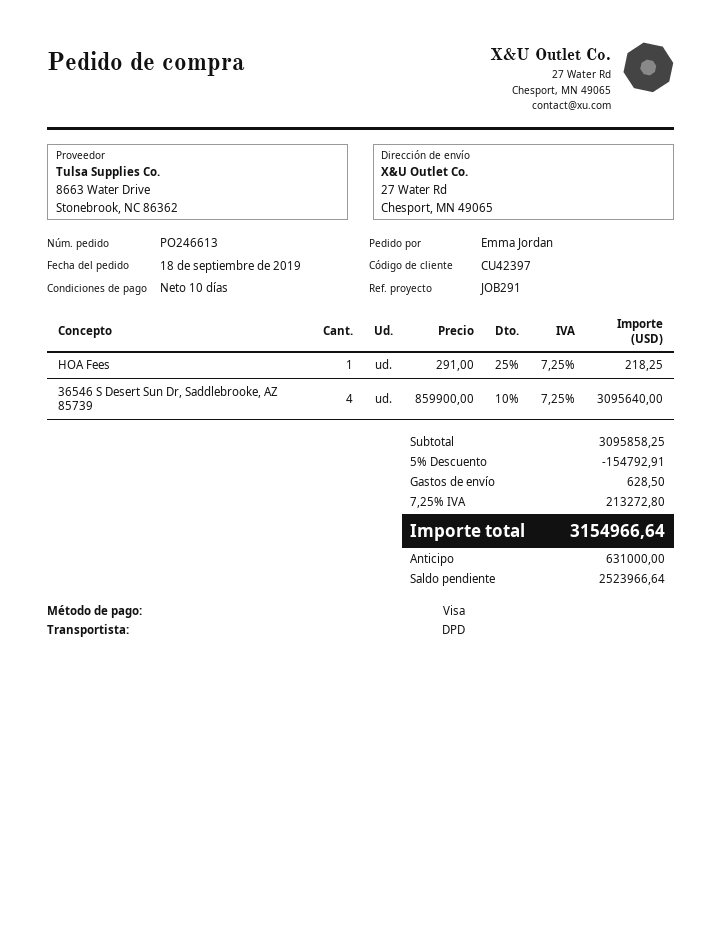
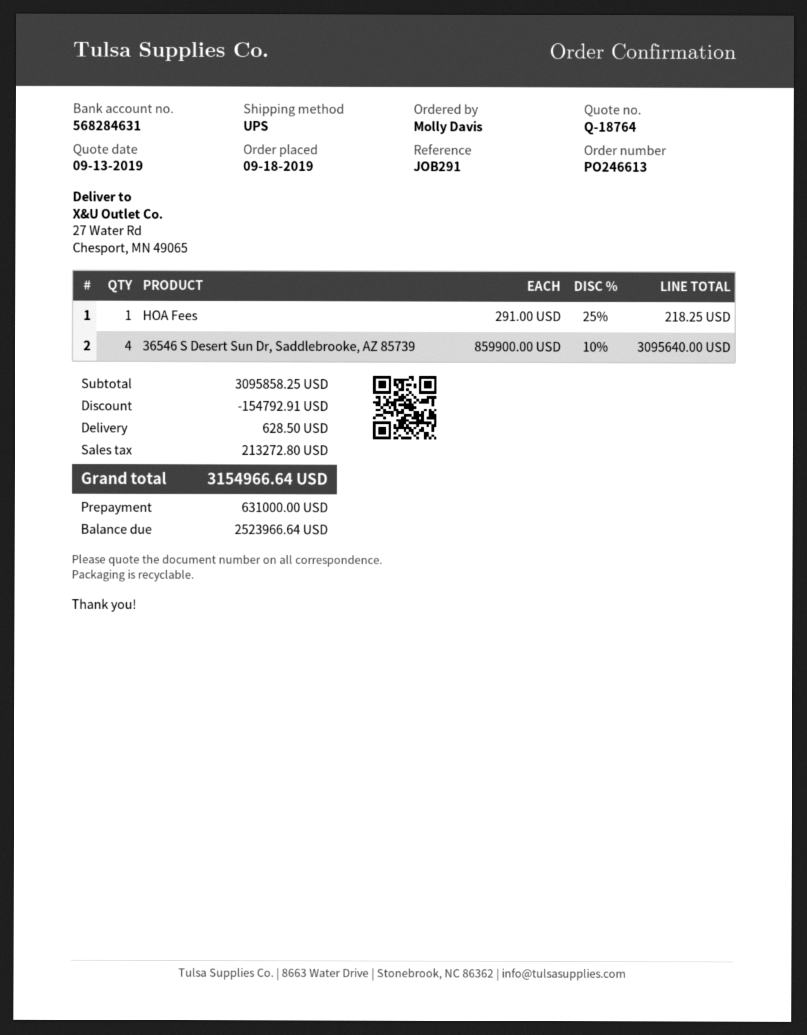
ordered by: Emma Jordan -> Molly Davis
shipping method: DPD -> UPS

